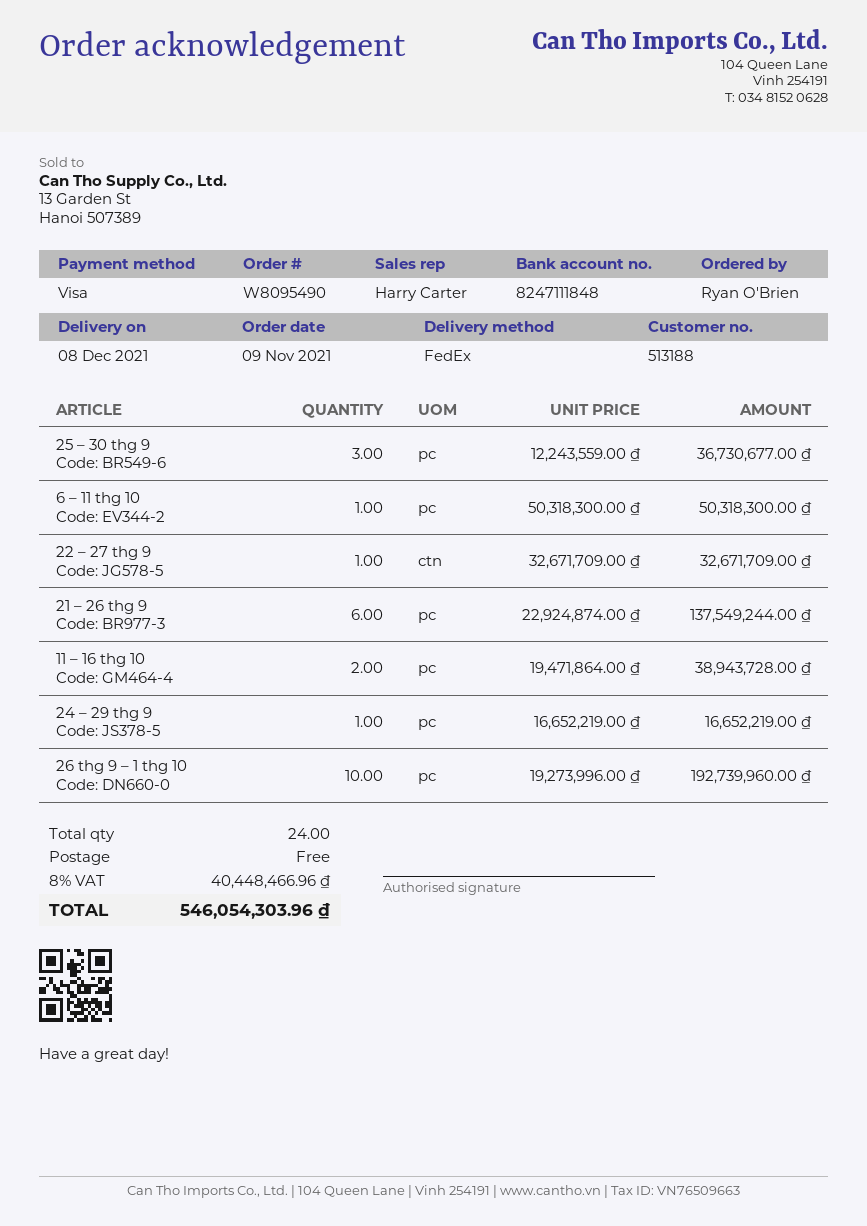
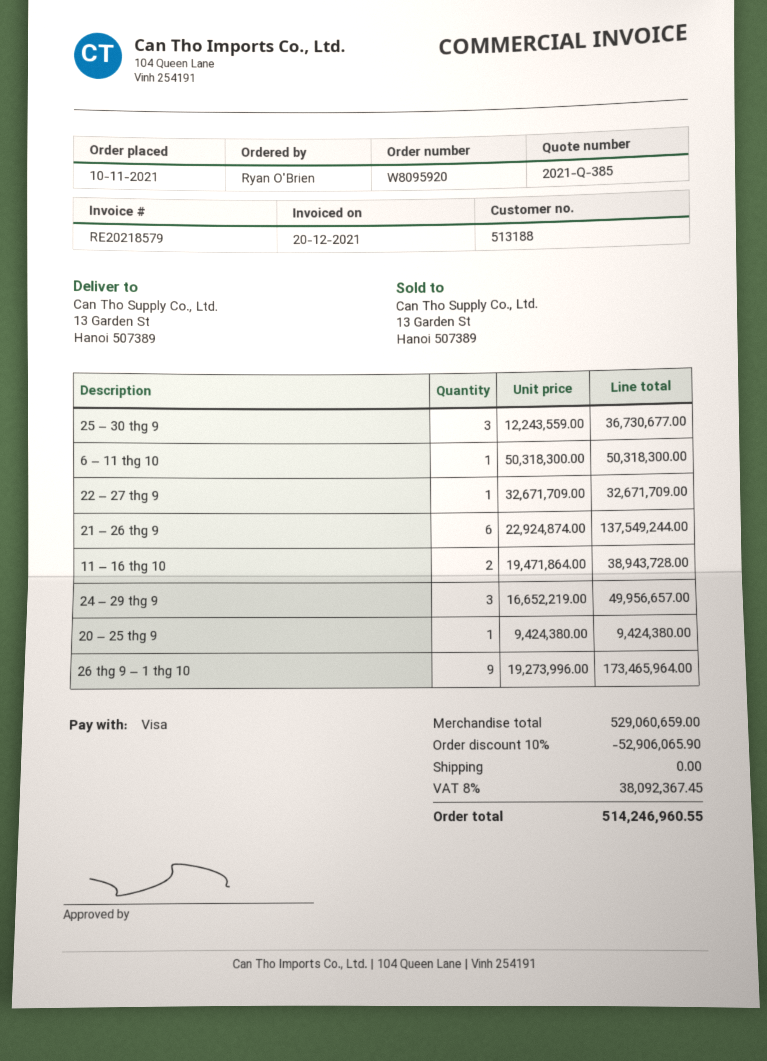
order number: W8095490 -> W8095920
order date: 2021-11-09 -> 2021-11-10
24 – 29 thg 9: 1 x 16652219.00 = 16652219.00 -> 3 x 16652219.00 = 49956657.00
26 thg 9 – 1 thg 10: 10 x 19273996.00 = 192739960.00 -> 9 x 19273996.00 = 173465964.00
20 – 25 thg 9: none -> 1 x 9424380.00 = 9424380.00
discount: none -> 10% = 52906065.90
tax: 8% = 40448466.96 -> 8% = 38092367.45
total: 546054303.96 -> 514246960.55

